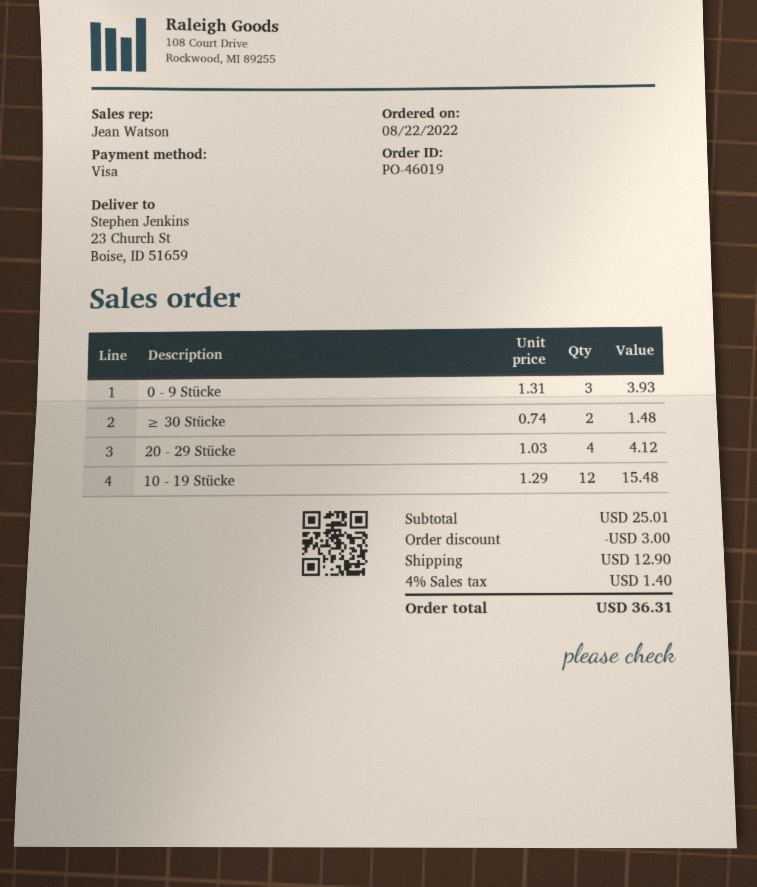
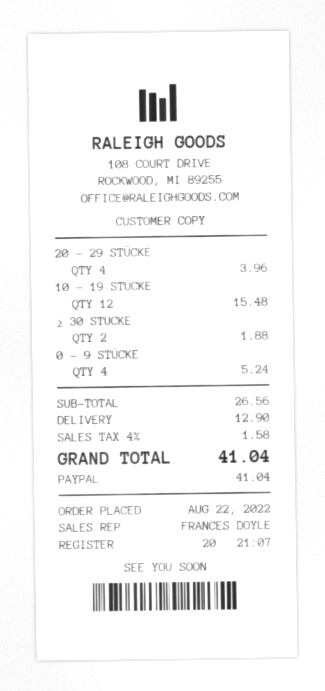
sales rep: Jean Watson -> FRANCES DOYLE
payment method: Visa -> PayPal
0 - 9 Stücke: 3 for 3.93 -> 4 for 5.24
≥ 30 Stücke: 2 for 1.48 -> 2 for 1.88
20 - 29 Stücke: 4 for 4.12 -> 4 for 3.96
subtotal: 25.01 -> 26.56
discount: 3.00 -> none
tax: 4% = 1.40 -> 4% = 1.58
total: 36.31 -> 41.04

